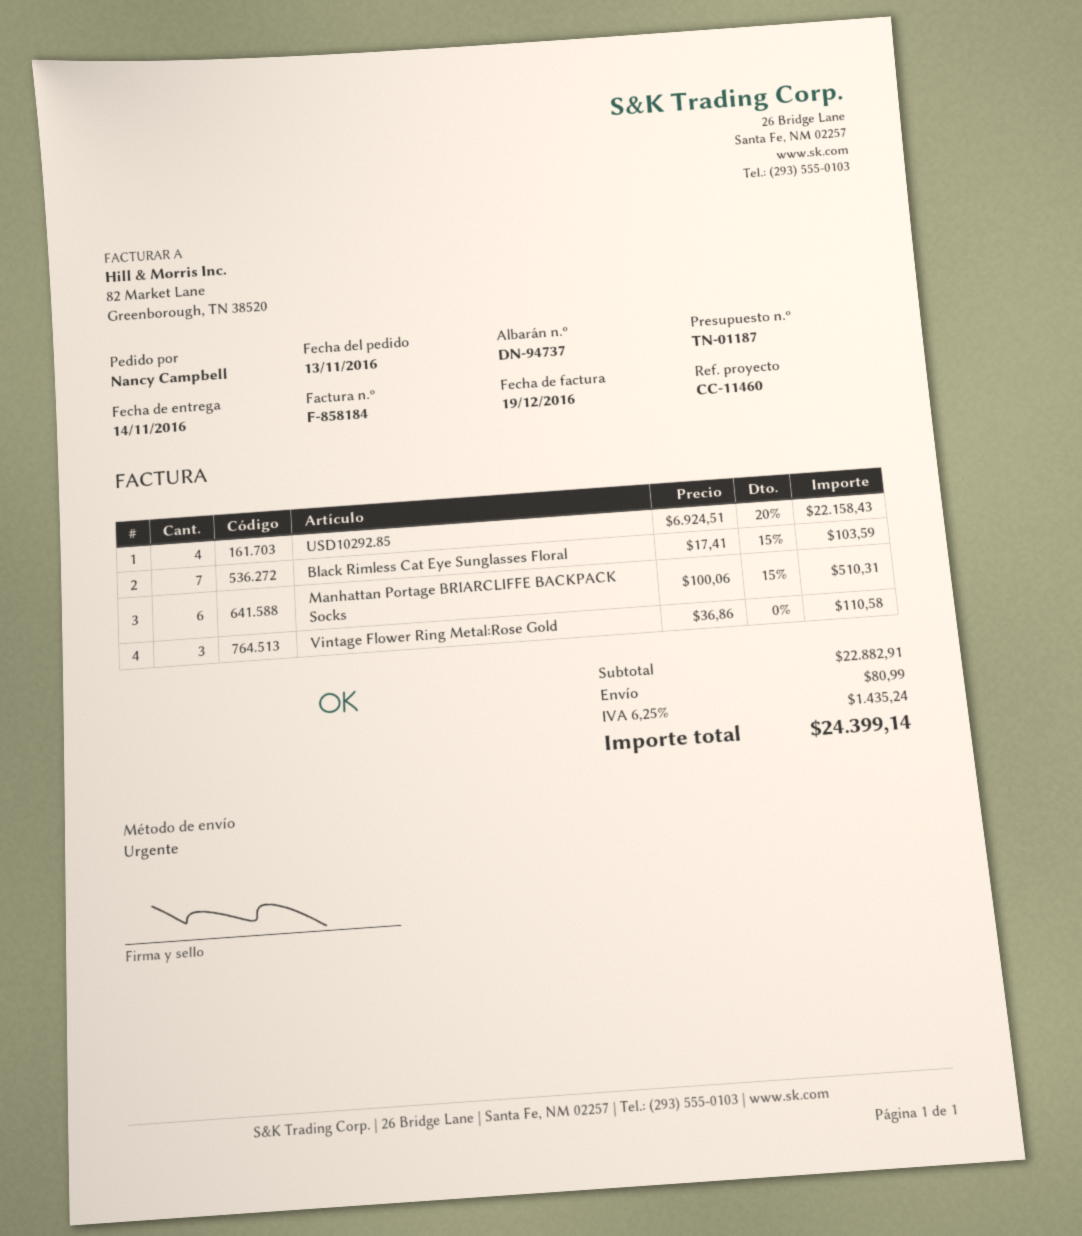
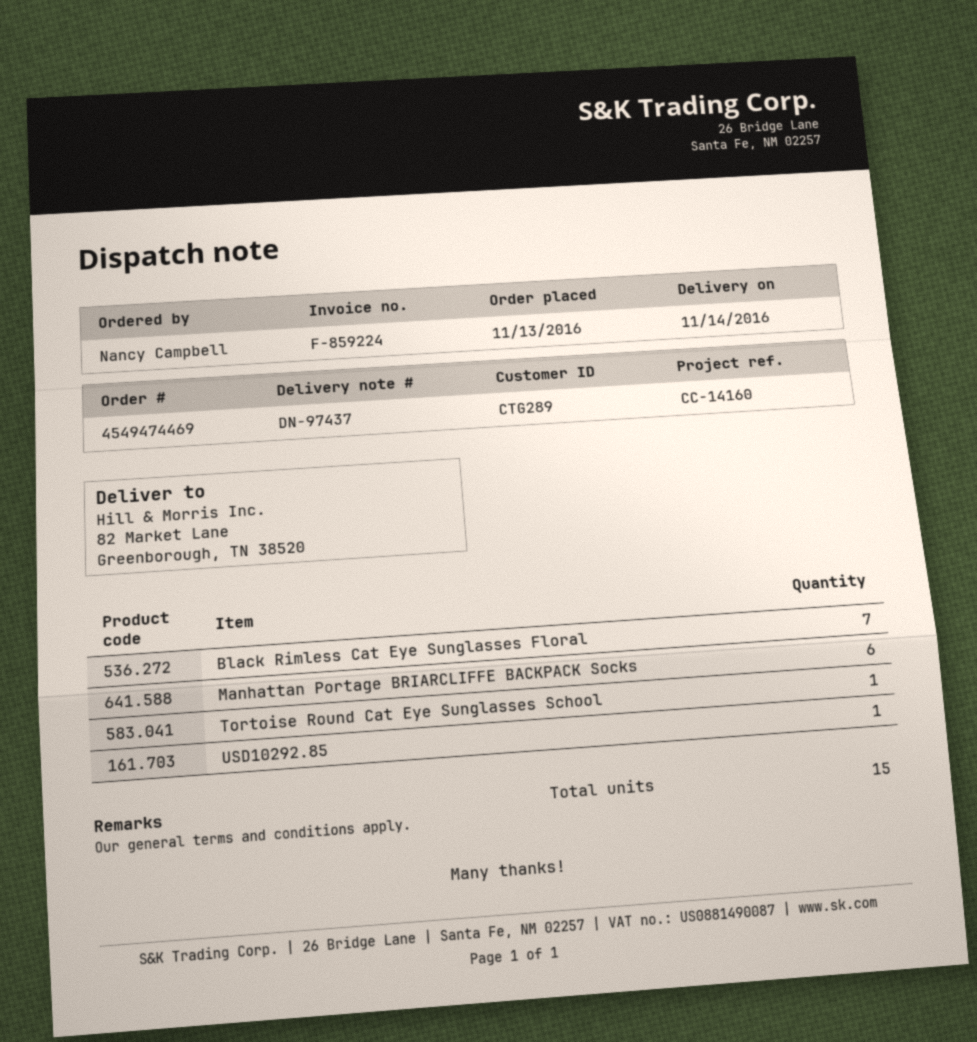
delivery note number: DN-94737 -> DN-97437
invoice number: F-858184 -> F-859224
reference: CC-11460 -> CC-14160
USD10292.85: 4 -> 1
Vintage Flower Ring Metal:Rose Gold: 3 -> none
Tortoise Round Cat Eye Sunglasses School: none -> 1

